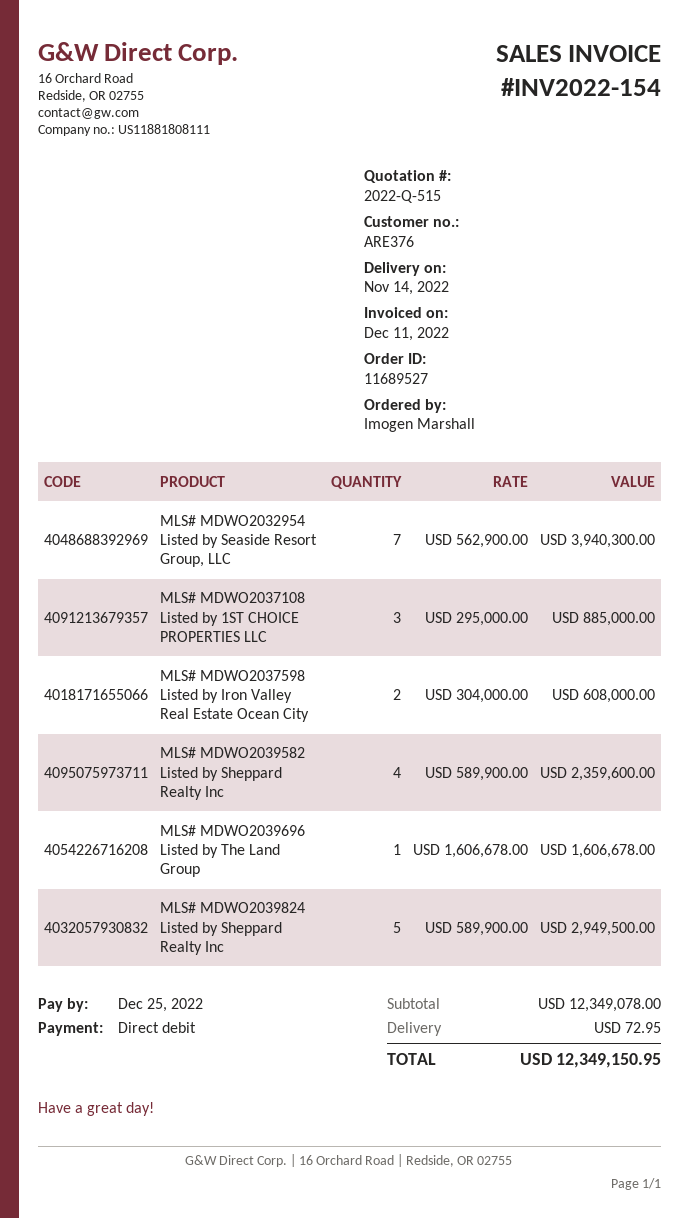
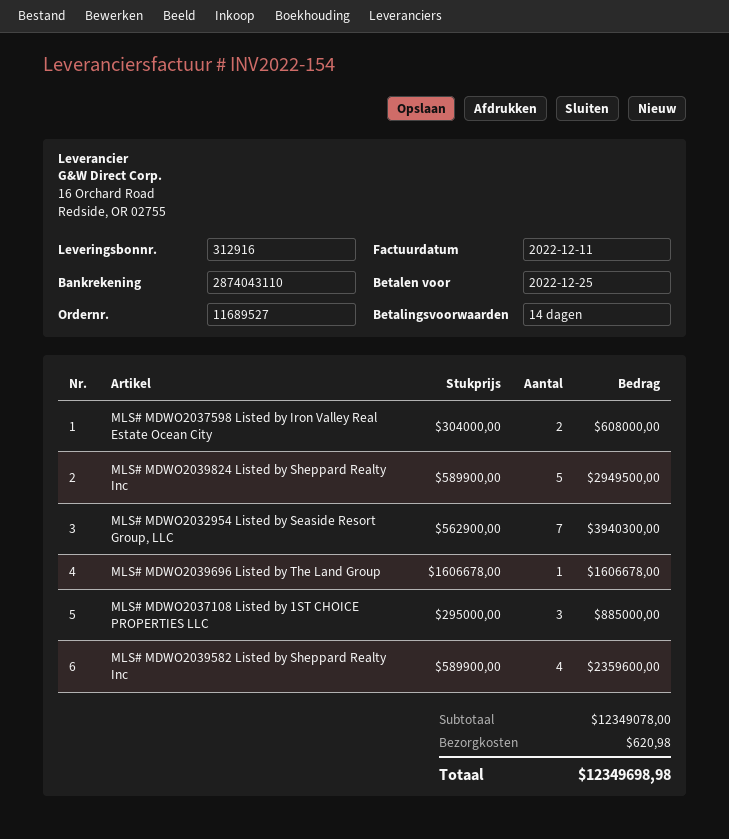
shipping: 72.95 -> 620.98
total: 12349150.95 -> 12349698.98

